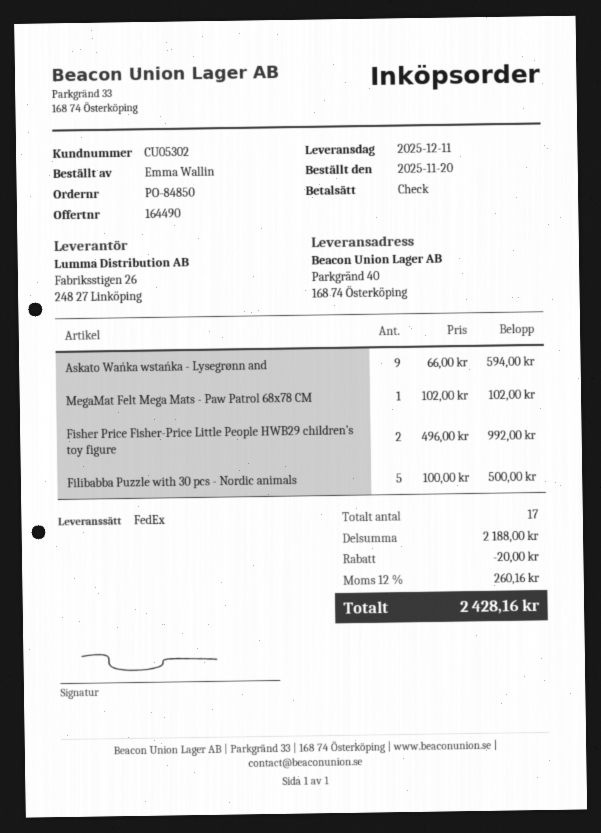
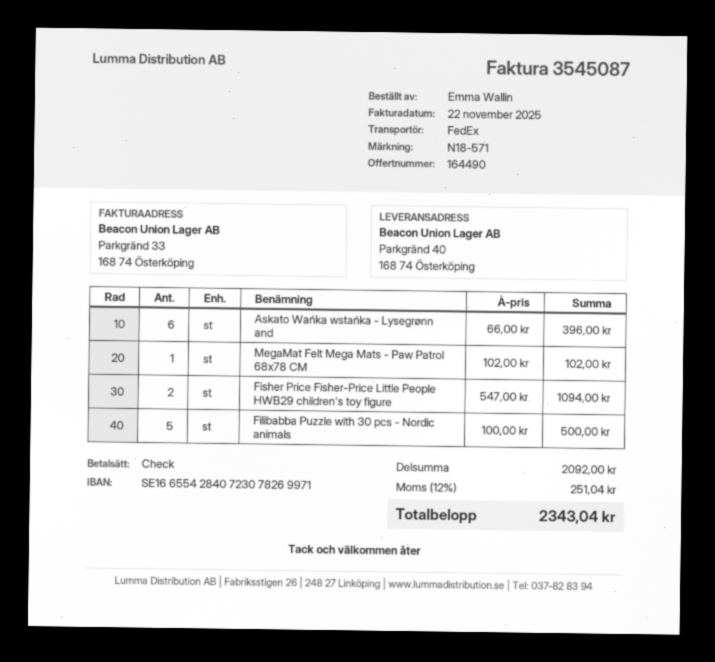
Askato Wańka wstańka - Lysegrønn and: 9 x 66.00 = 594.00 -> 6 x 66.00 = 396.00
Fisher Price Fisher-Price Little People HWB29 children's toy figure: 2 x 496.00 = 992.00 -> 2 x 547.00 = 1094.00
subtotal: 2188.00 -> 2092.00
discount: 20.00 -> none
tax: 12% = 260.16 -> 12% = 251.04
total: 2428.16 -> 2343.04

